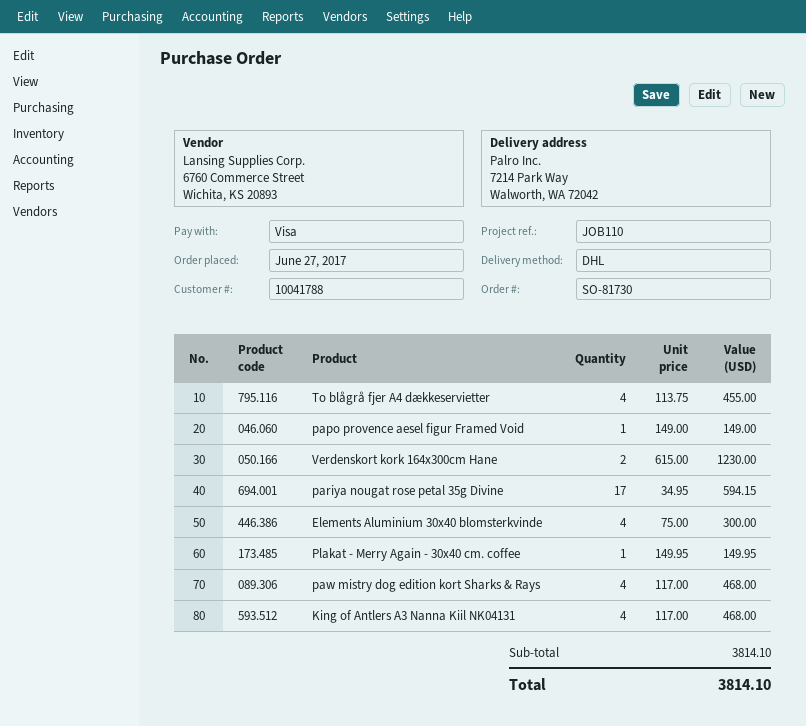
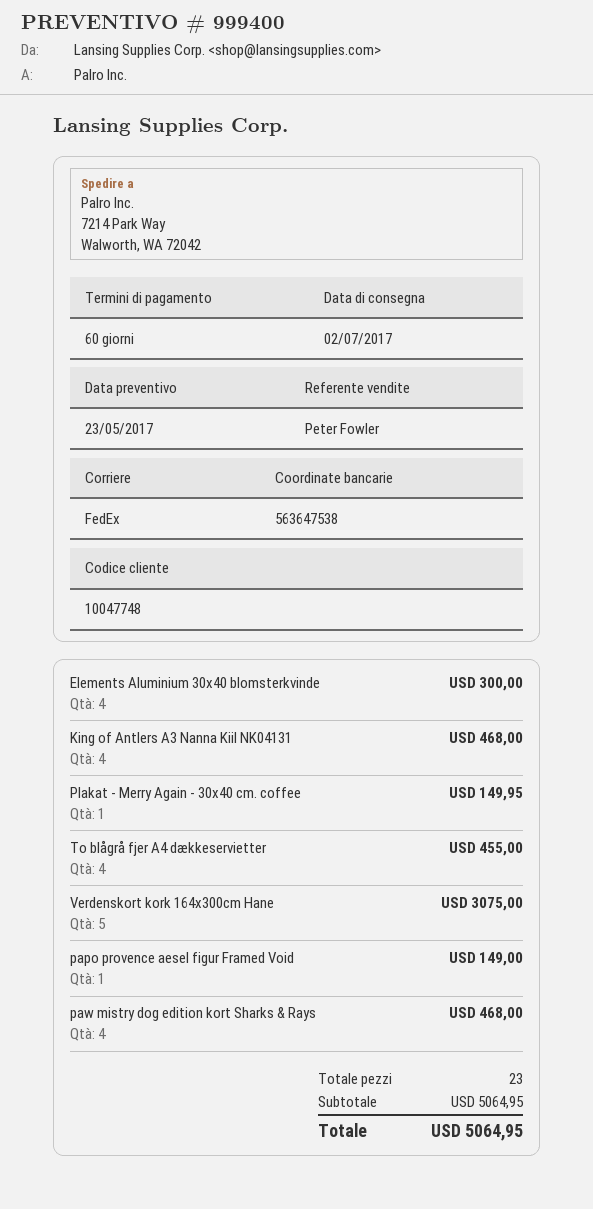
customer number: 10041788 -> 10047748
shipping method: DHL -> FedEx
Verdenskort kork 164x300cm Hane: 2 for 1230.00 -> 5 for 3075.00
pariya nougat rose petal 35g Divine: 17 for 594.15 -> none
subtotal: 3814.10 -> 5064.95
total: 3814.10 -> 5064.95

